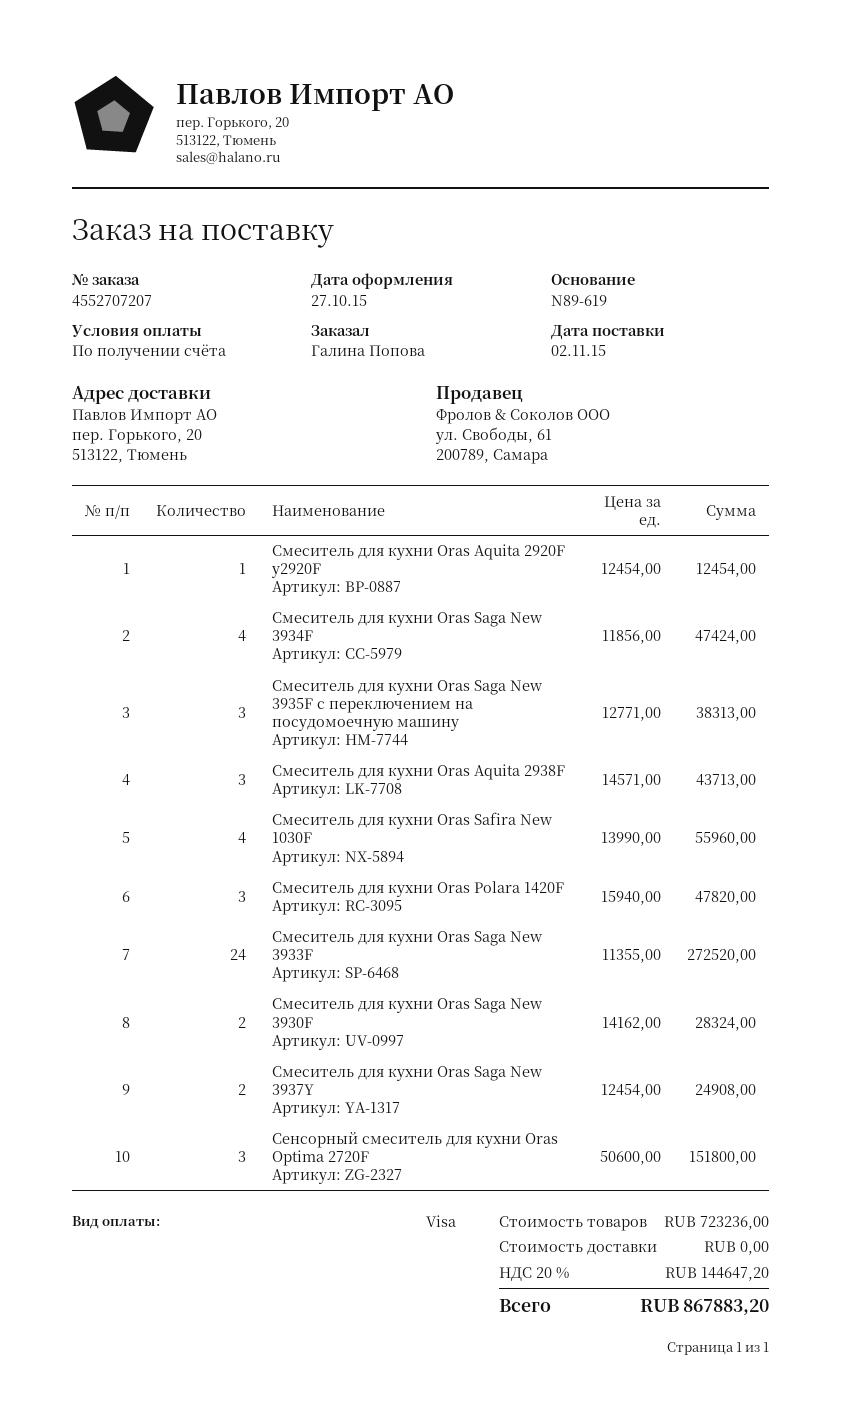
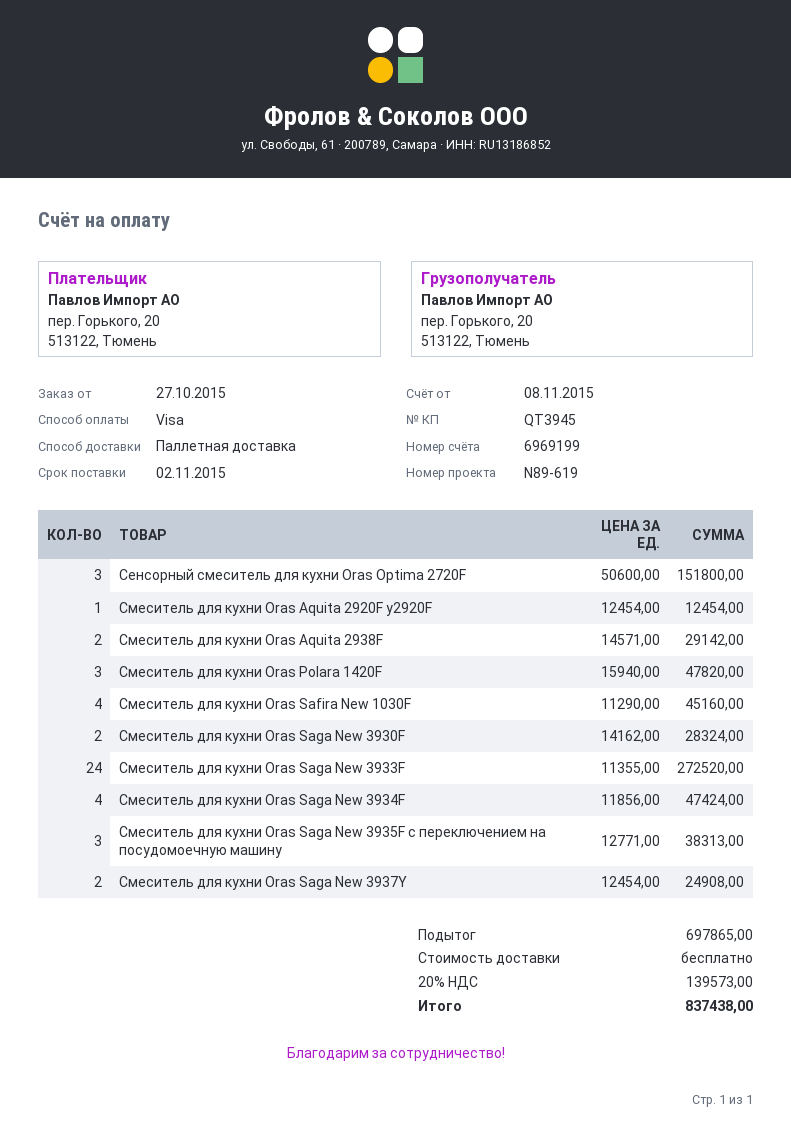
Смеситель для кухни Oras Aquita 2938F: 3 x 14571.00 = 43713.00 -> 2 x 14571.00 = 29142.00
Смеситель для кухни Oras Safira New 1030F: 4 x 13990.00 = 55960.00 -> 4 x 11290.00 = 45160.00
subtotal: 723236.00 -> 697865.00
tax: 20% = 144647.20 -> 20% = 139573.00
total: 867883.20 -> 837438.00

